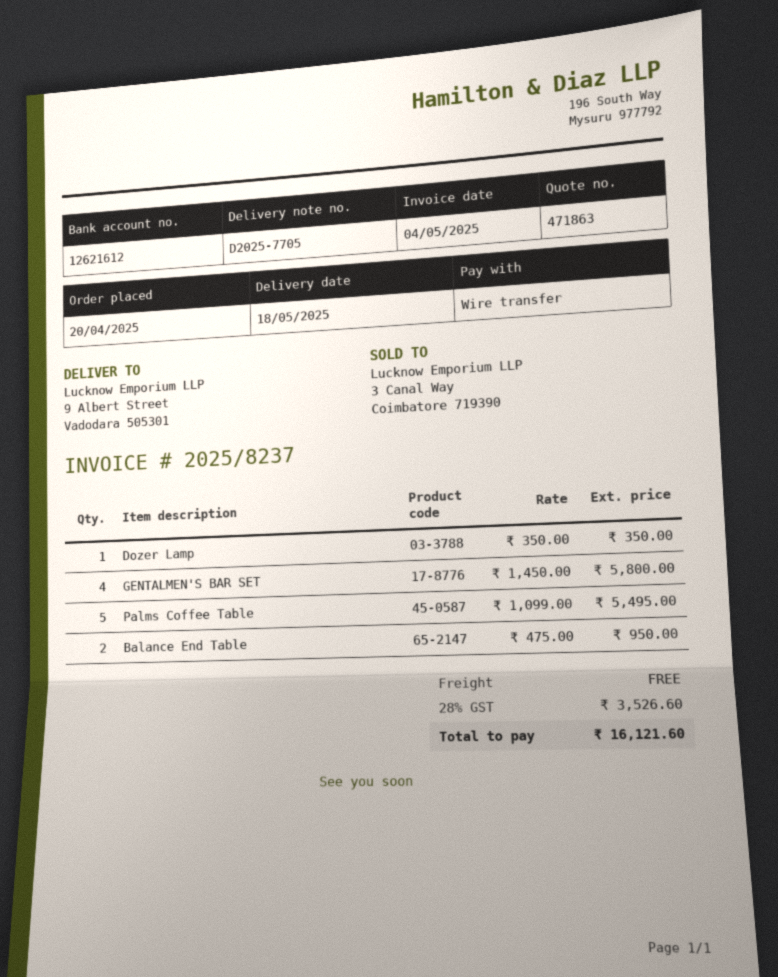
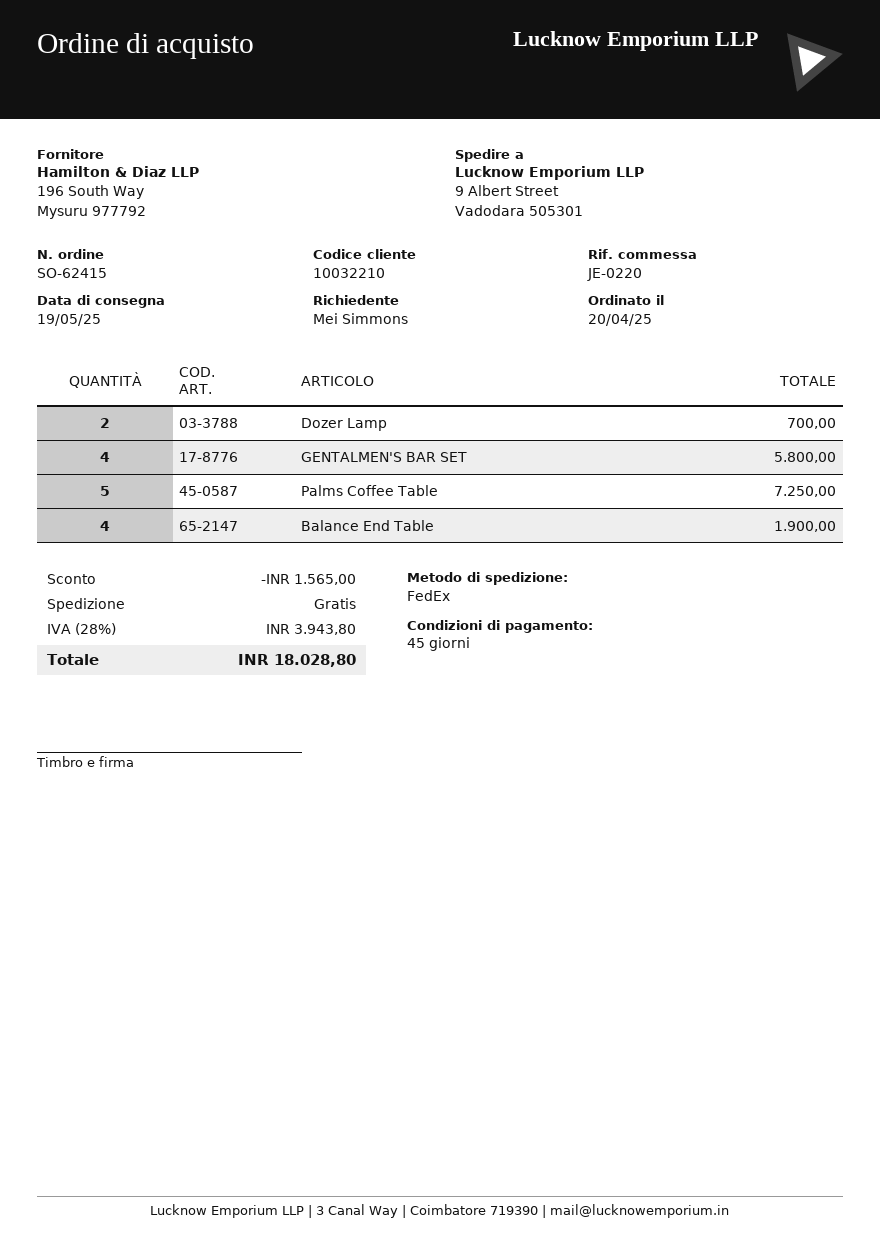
delivery date: 2025-05-18 -> 2025-05-19
Dozer Lamp: 1 for 350.00 -> 2 for 700.00
Palms Coffee Table: 5 for 5495.00 -> 5 for 7250.00
Balance End Table: 2 for 950.00 -> 4 for 1900.00
discount: none -> 1565.00
tax: 28% = 3526.60 -> 28% = 3943.80
total: 16121.60 -> 18028.80

